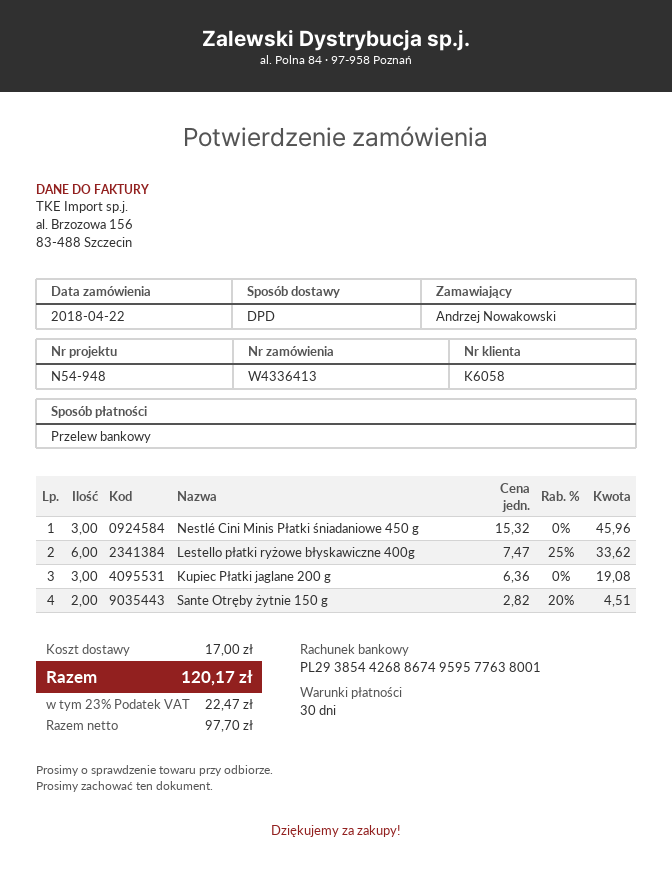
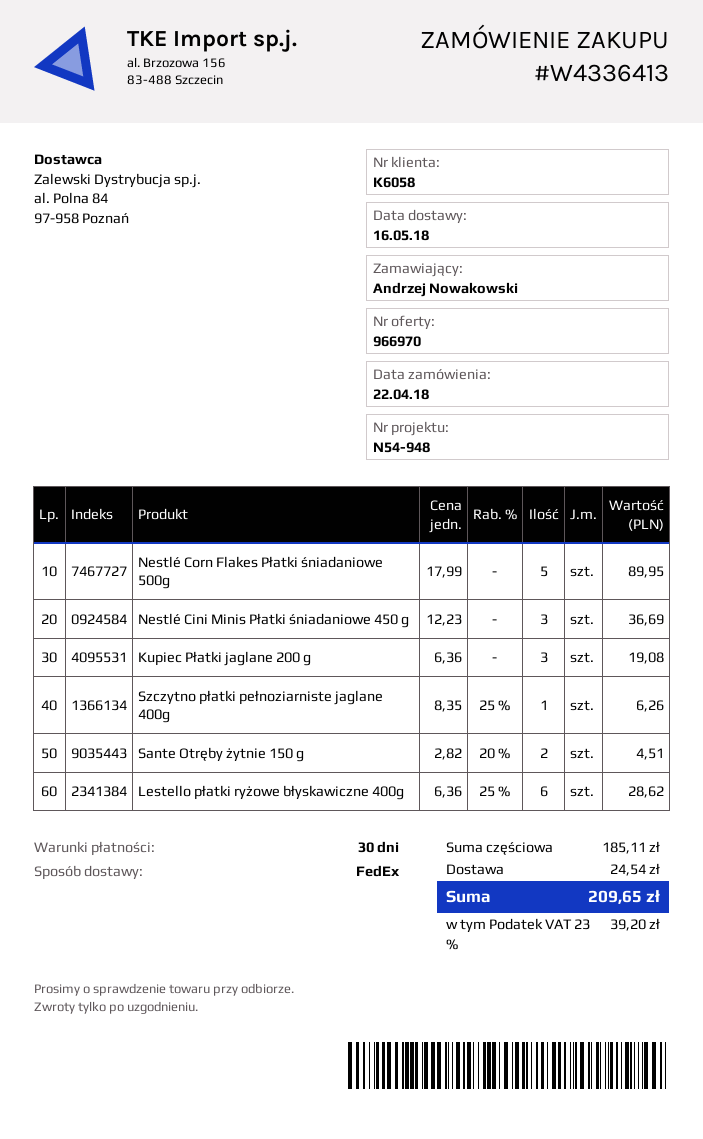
shipping method: DPD -> FedEx
Nestlé Cini Minis Płatki śniadaniowe 450 g: 3 x 15.32 = 45.96 -> 3 x 12.23 = 36.69
Lestello płatki ryżowe błyskawiczne 400g: 6 x 7.47 - 25% = 33.62 -> 6 x 6.36 - 25% = 28.62
Nestlé Corn Flakes Płatki śniadaniowe 500g: none -> 5 x 17.99 = 89.95
Szczytno płatki pełnoziarniste jaglane 400g: none -> 1 x 8.35 - 25% = 6.26
shipping: 17.00 -> 24.54
tax: 23% = 22.47 -> 23% = 39.20
total: 120.17 -> 209.65

